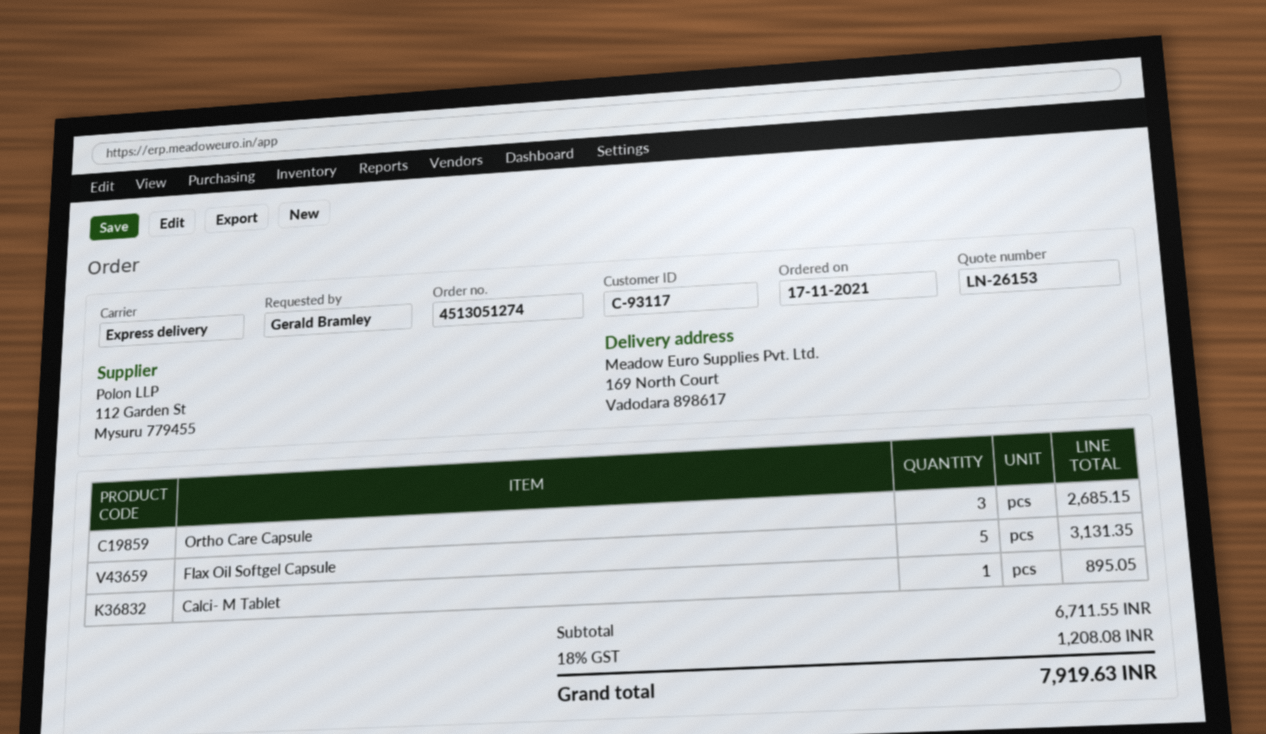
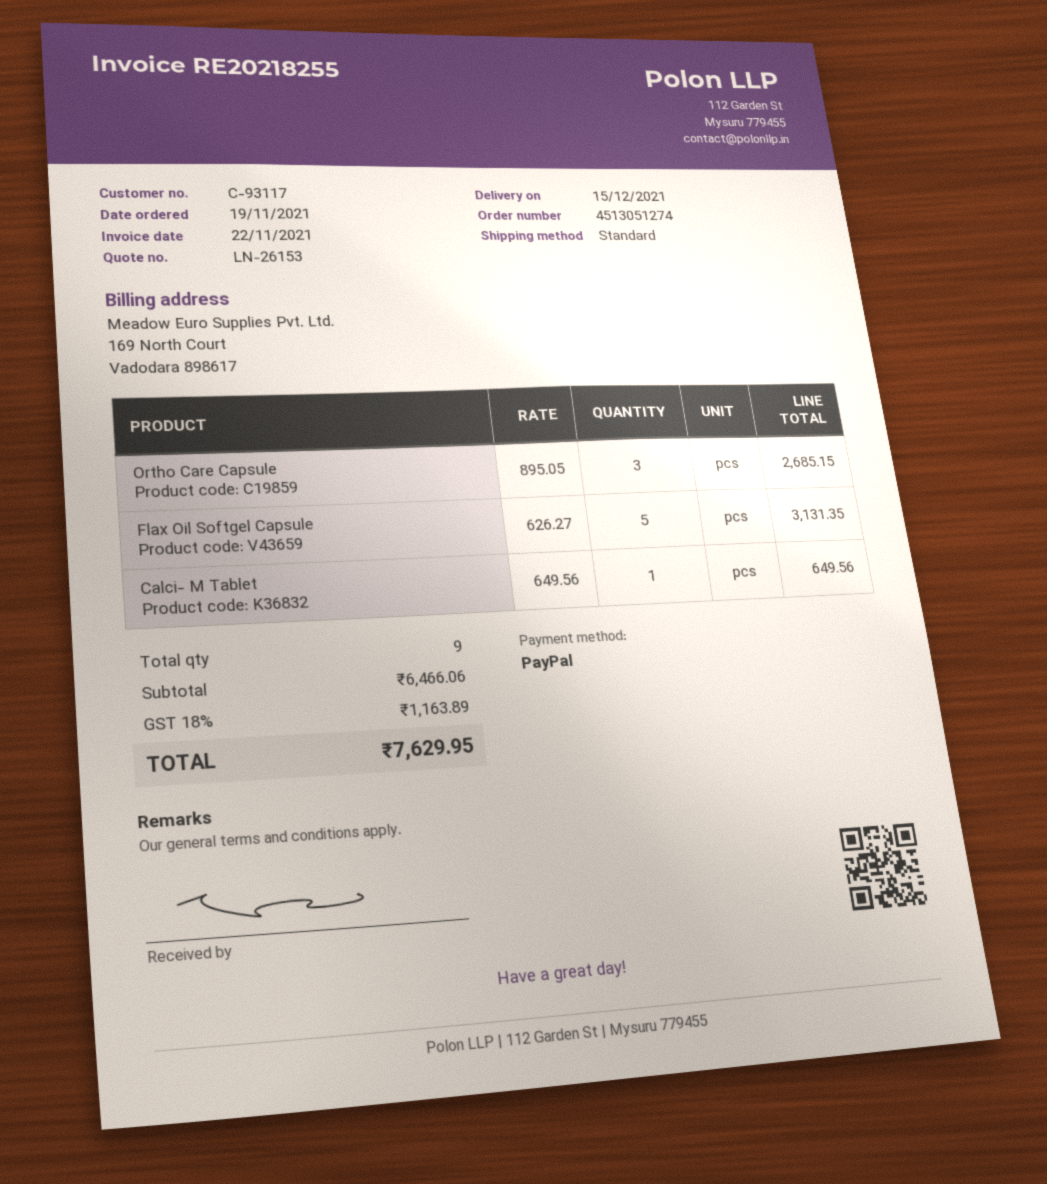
order date: 2021-11-17 -> 2021-11-19
shipping method: express -> standard
Calci- M Tablet: 1 for 895.05 -> 1 for 649.56
subtotal: 6711.55 -> 6466.06
tax: 18% = 1208.08 -> 18% = 1163.89
total: 7919.63 -> 7629.95

